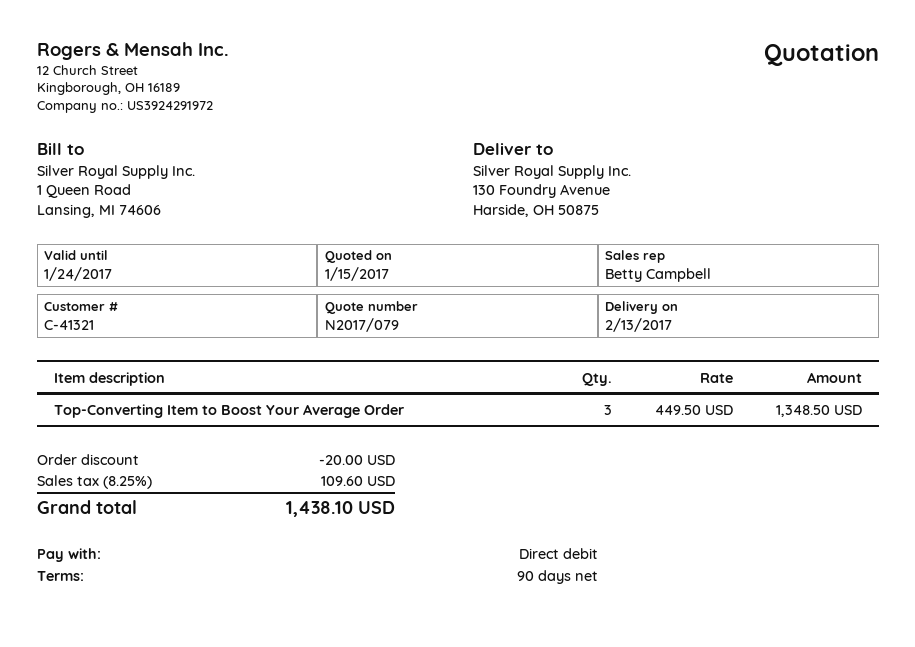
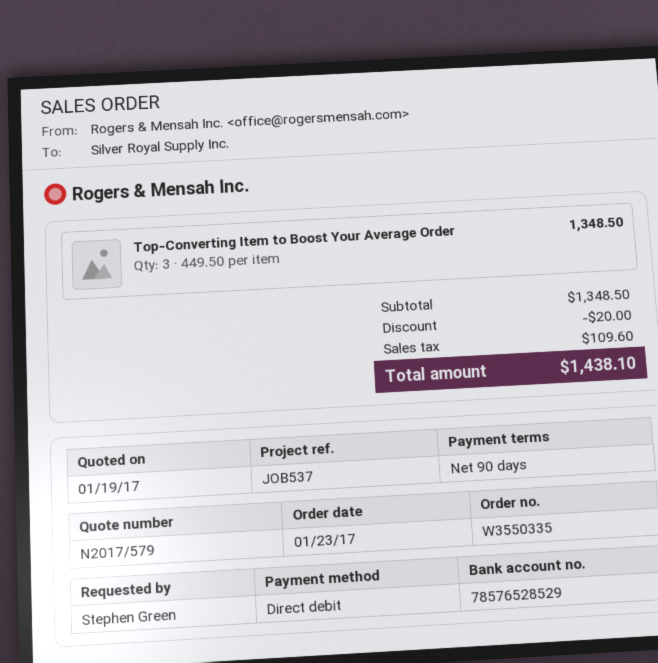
quote number: N2017/079 -> N2017/579
quote date: 2017-01-15 -> 2017-01-19

